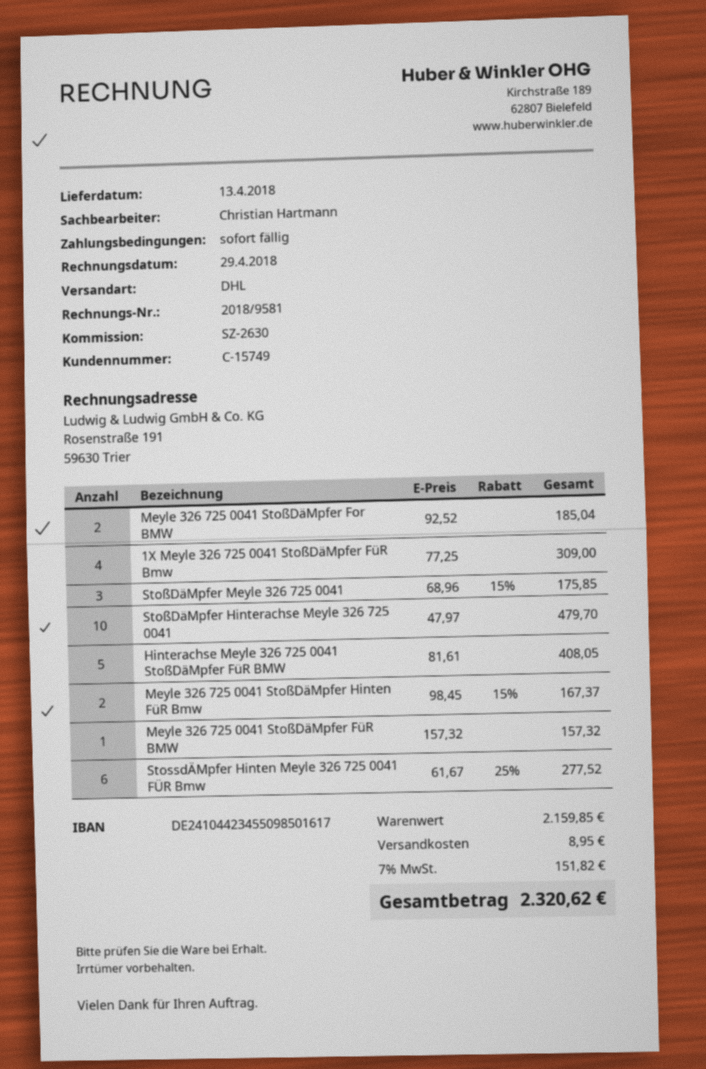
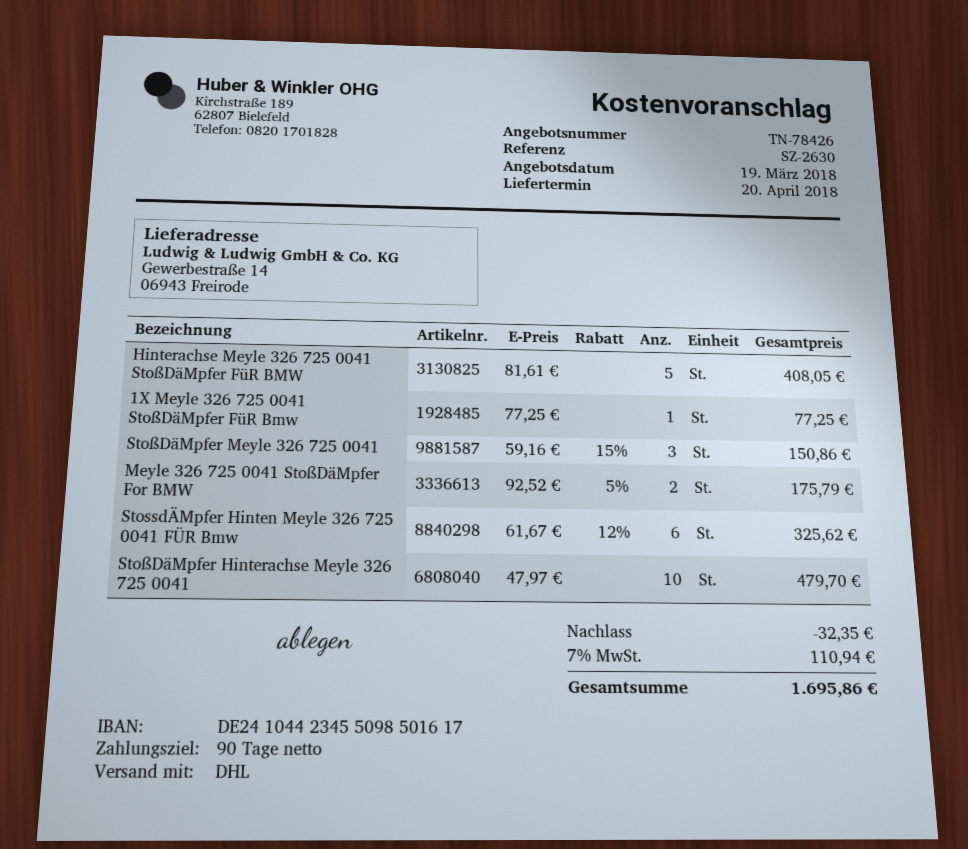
delivery date: 2018-04-13 -> 2018-04-20
payment terms: on receipt -> 90 days
Meyle 326 725 0041 StoßDäMpfer For BMW: 2 x 92.52 = 185.04 -> 2 x 92.52 - 5% = 175.79
1X Meyle 326 725 0041 StoßDäMpfer FüR Bmw: 4 x 77.25 = 309.00 -> 1 x 77.25 = 77.25
StoßDäMpfer Meyle 326 725 0041: 3 x 68.96 - 15% = 175.85 -> 3 x 59.16 - 15% = 150.86
Meyle 326 725 0041 StoßDäMpfer Hinten FüR Bmw: 2 x 98.45 - 15% = 167.37 -> none
Meyle 326 725 0041 StoßDäMpfer FüR BMW: 1 x 157.32 = 157.32 -> none
StossdÄMpfer Hinten Meyle 326 725 0041 FÜR Bmw: 6 x 61.67 - 25% = 277.52 -> 6 x 61.67 - 12% = 325.62
discount: none -> 32.35
shipping: 8.95 -> none
tax: 7% = 151.82 -> 7% = 110.94
total: 2320.62 -> 1695.86

